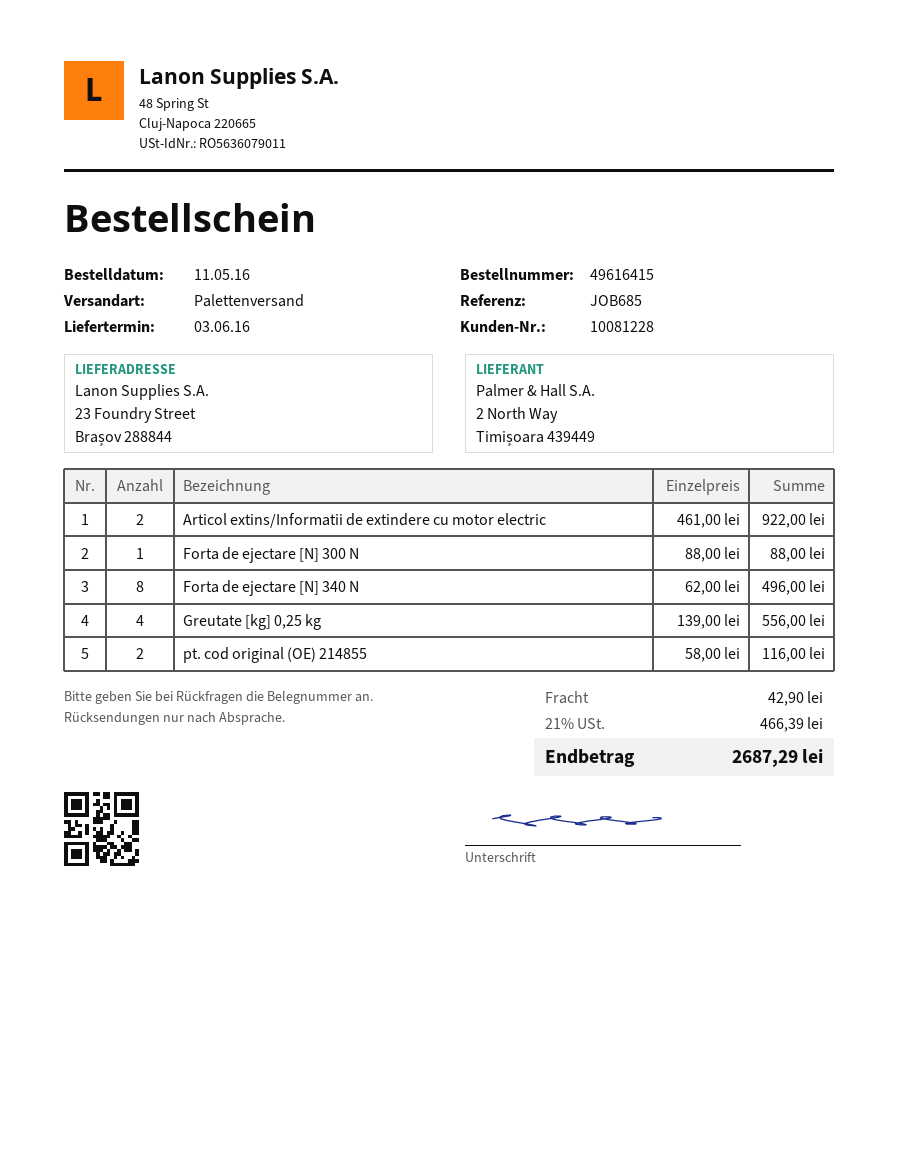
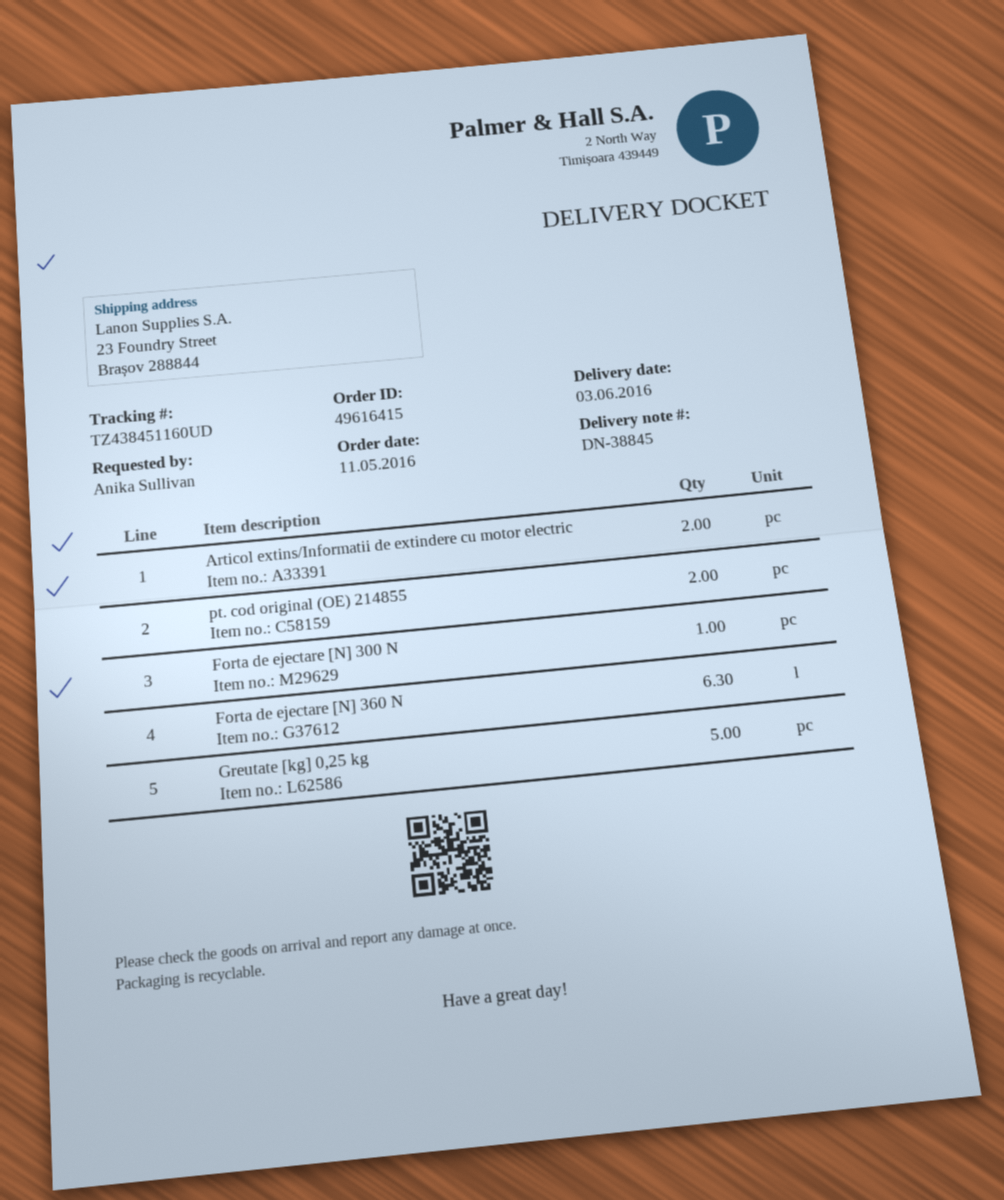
Forta de ejectare [N] 340 N: 8 -> none
Greutate [kg] 0,25 kg: 4 -> 5
Forta de ejectare [N] 360 N: none -> 6.3

